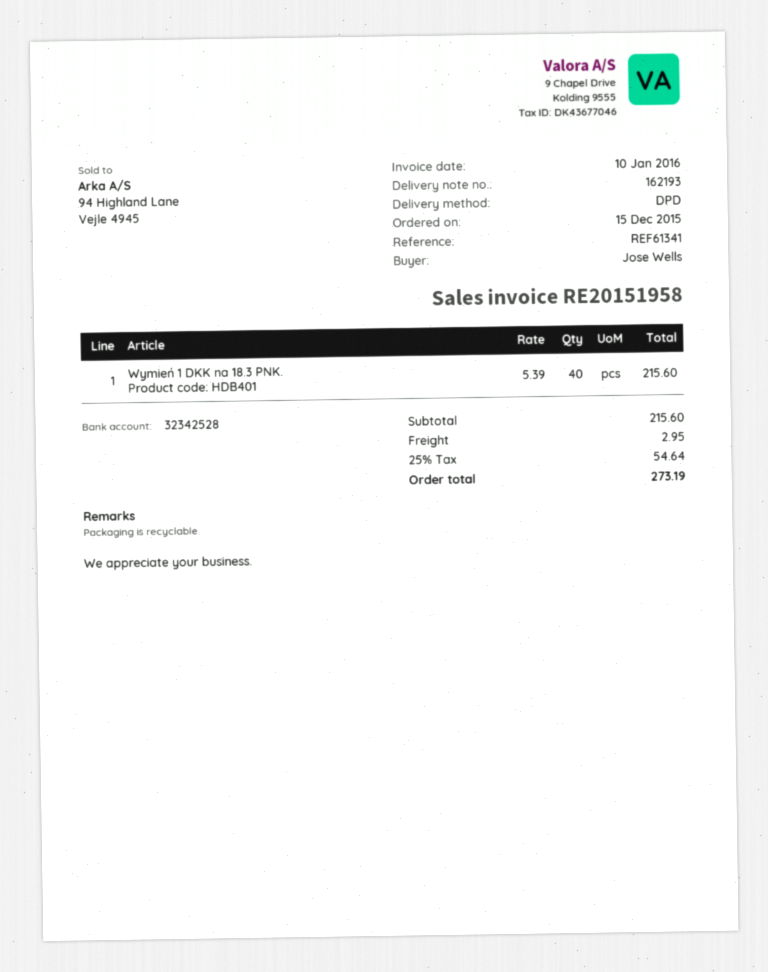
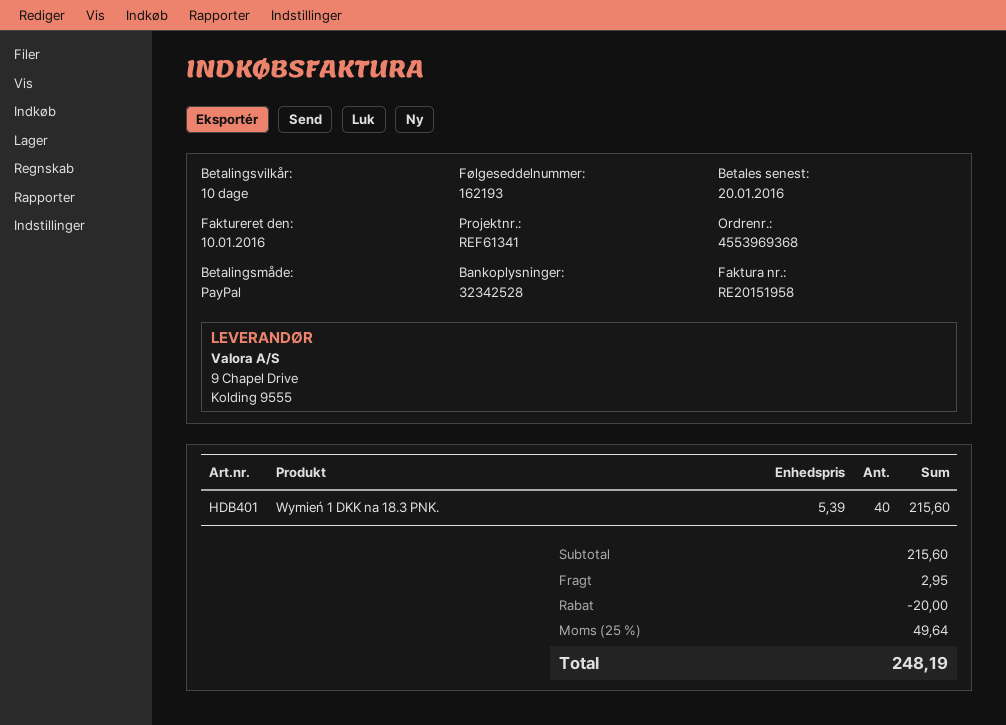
discount: none -> 20.00
tax: 25% = 54.64 -> 25% = 49.64
total: 273.19 -> 248.19

